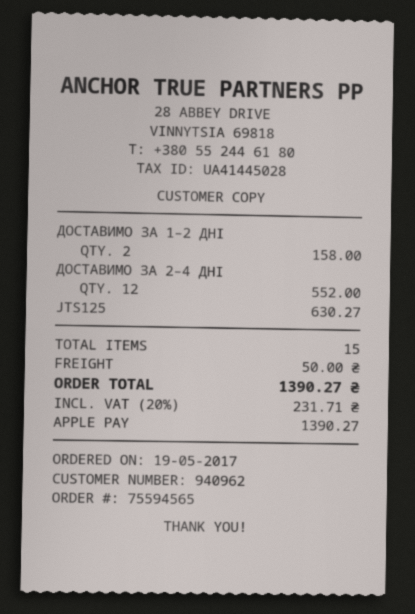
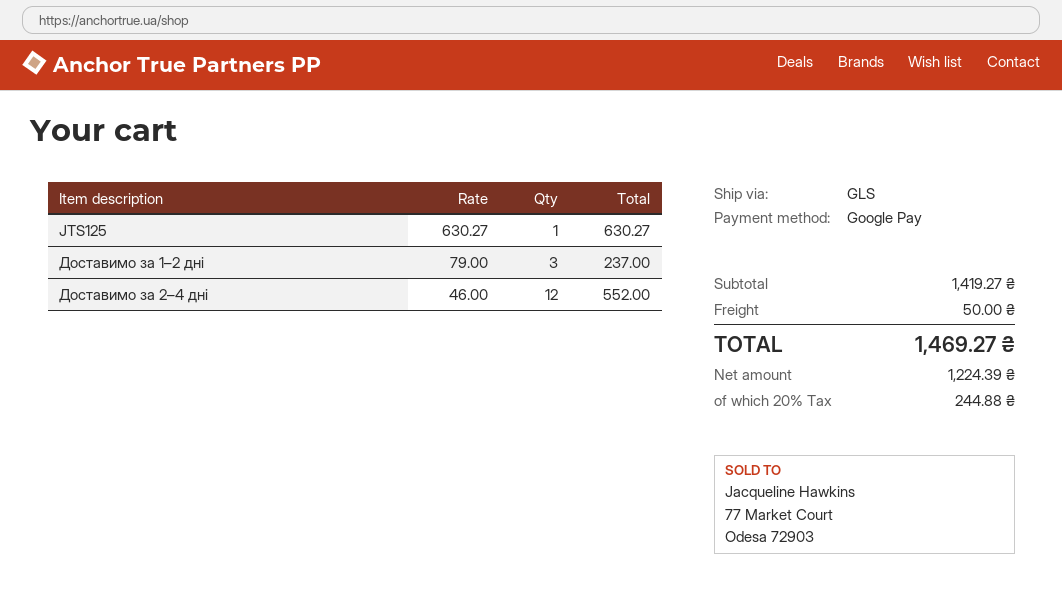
payment method: Apple Pay -> Google Pay
ДОСТАВИМО ЗА 1–2 ДНІ: 2 for 158.00 -> 3 for 237.00
tax: 20% = 231.71 -> 20% = 244.88
total: 1390.27 -> 1469.27

